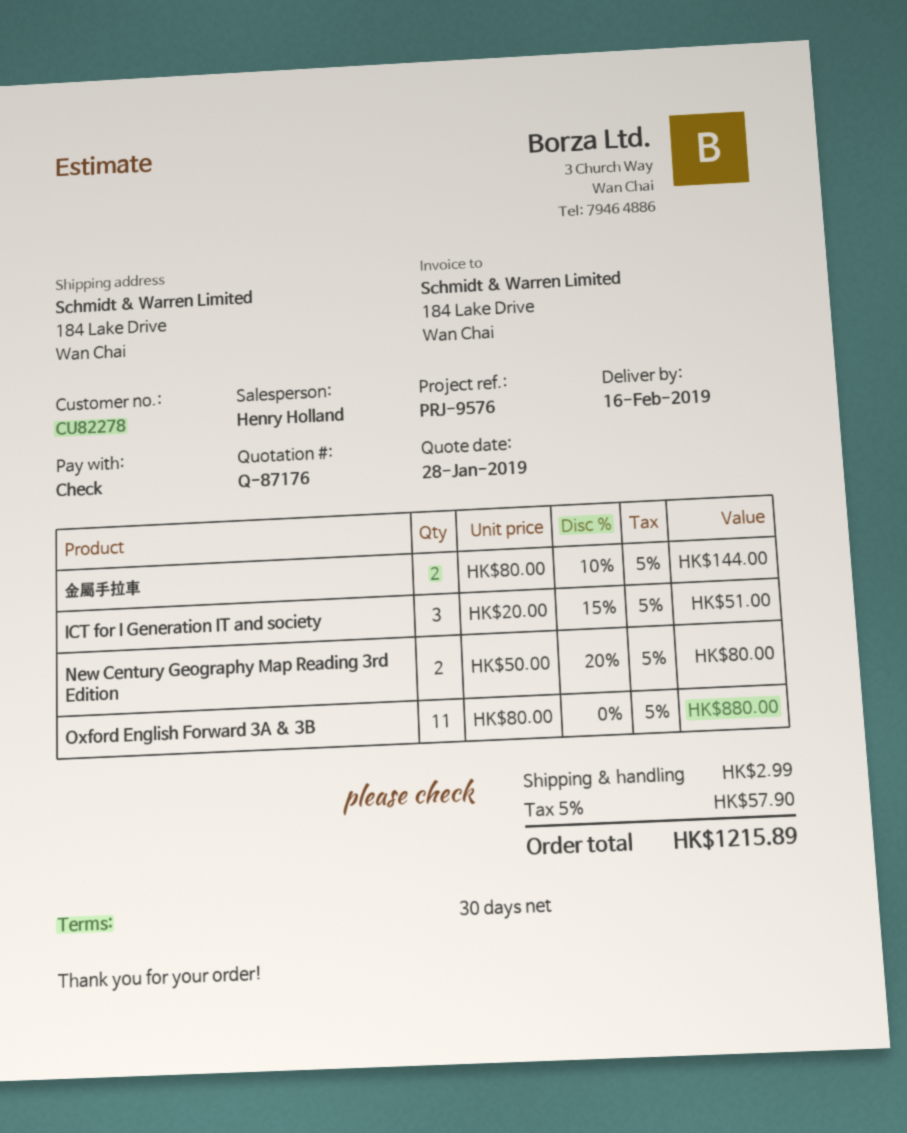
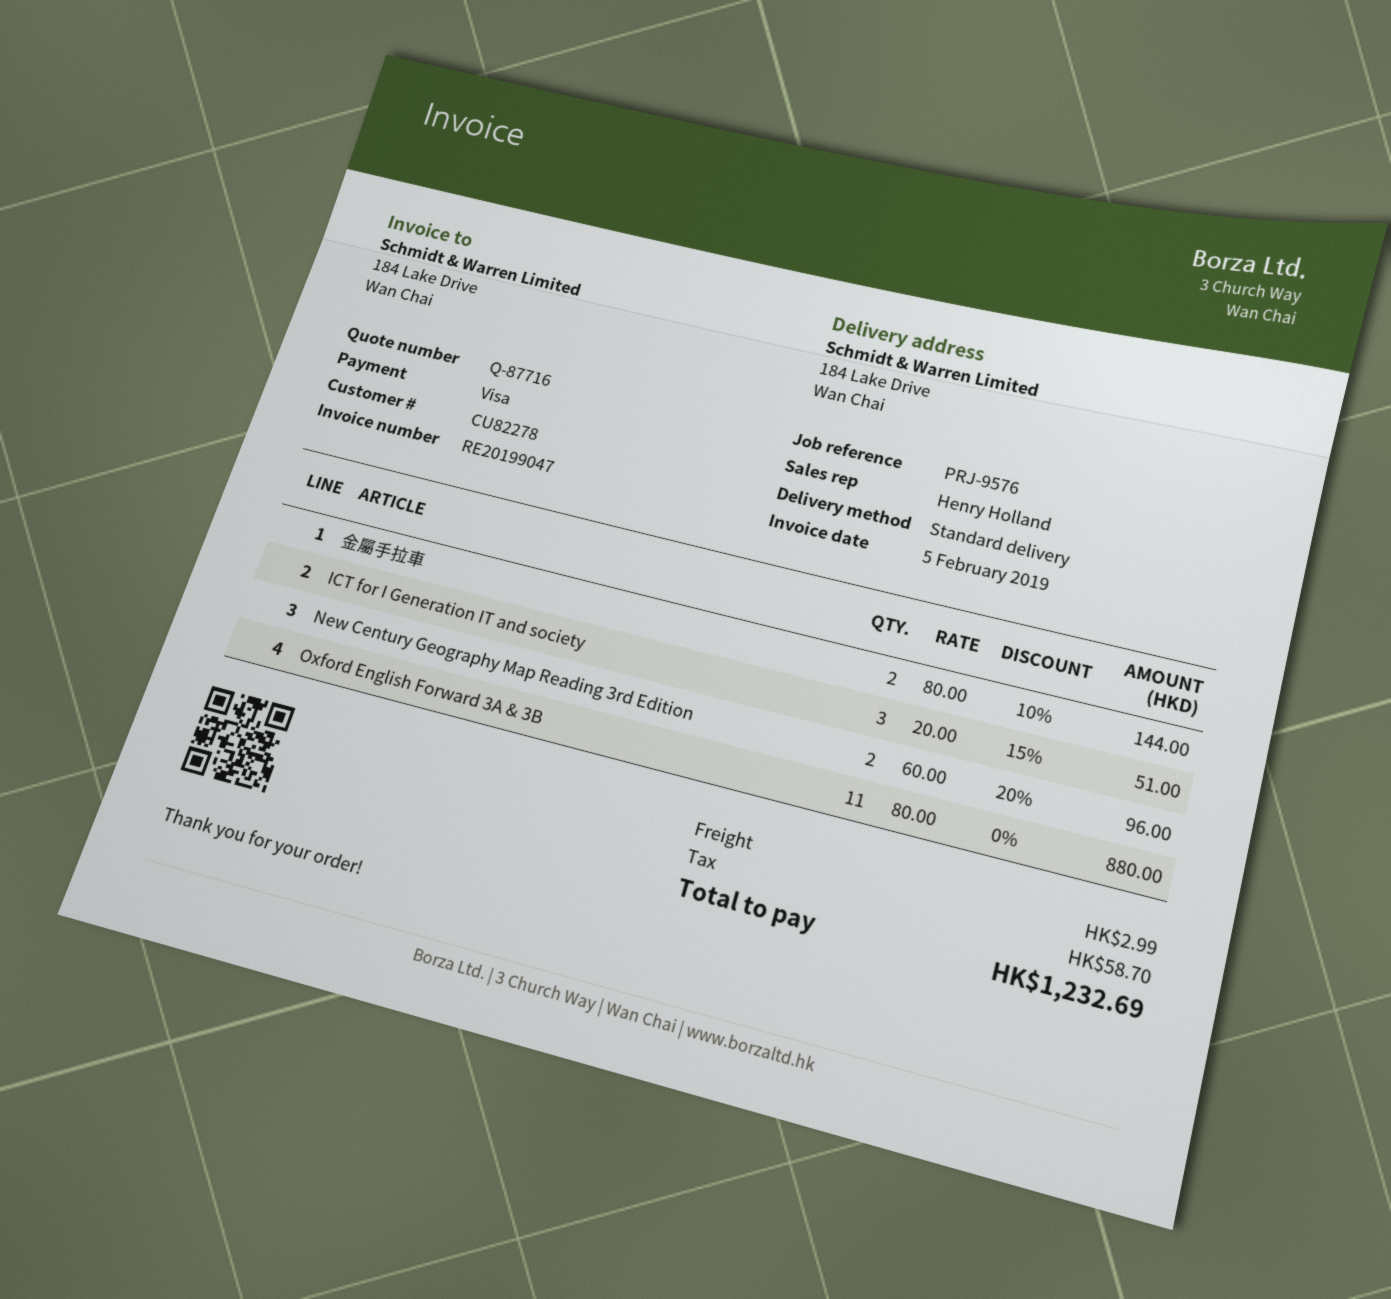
quote number: Q-87176 -> Q-87716
payment method: cheque -> Visa
New Century Geography Map Reading 3rd Edition: 2 x 50.00 - 20% = 80.00 -> 2 x 60.00 - 20% = 96.00
tax: 57.90 -> 58.70
total: 1215.89 -> 1232.69

